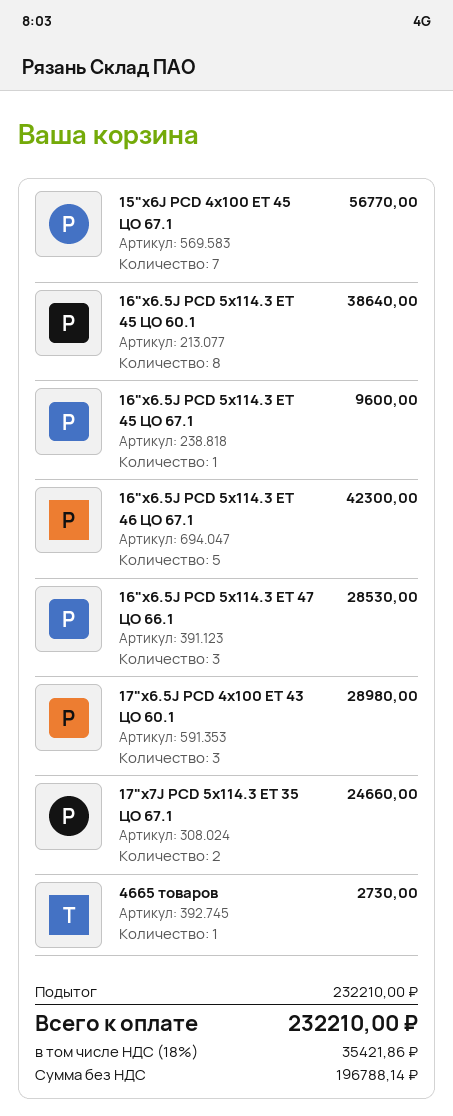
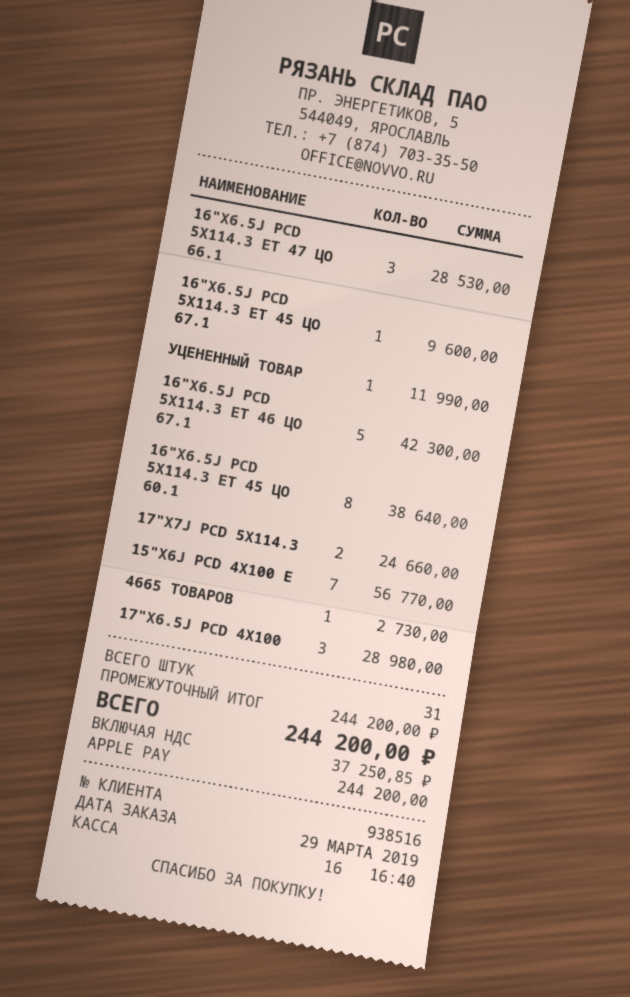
УЦЕНЕННЫЙ ТОВАР: none -> 1 for 11990.00
subtotal: 232210.00 -> 244200.00
tax: 35421.86 -> 37250.85
total: 232210.00 -> 244200.00

